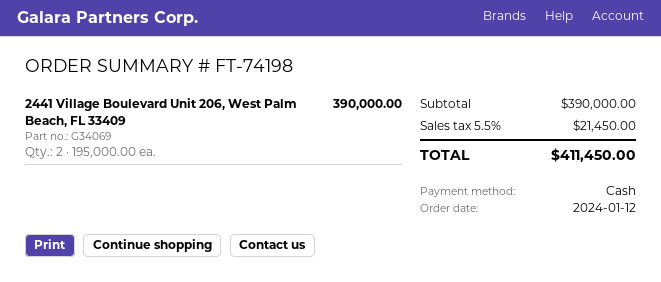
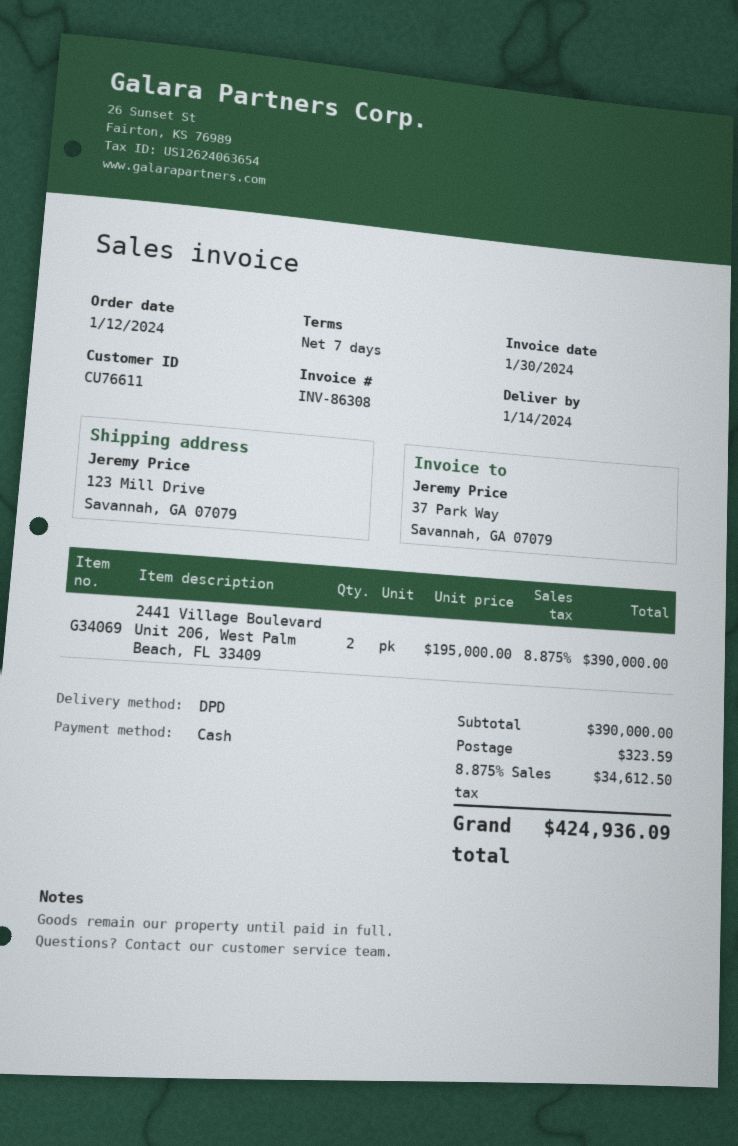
shipping: none -> 323.59
tax: 5.5% = 21450.00 -> 8.875% = 34612.50
total: 411450.00 -> 424936.09

